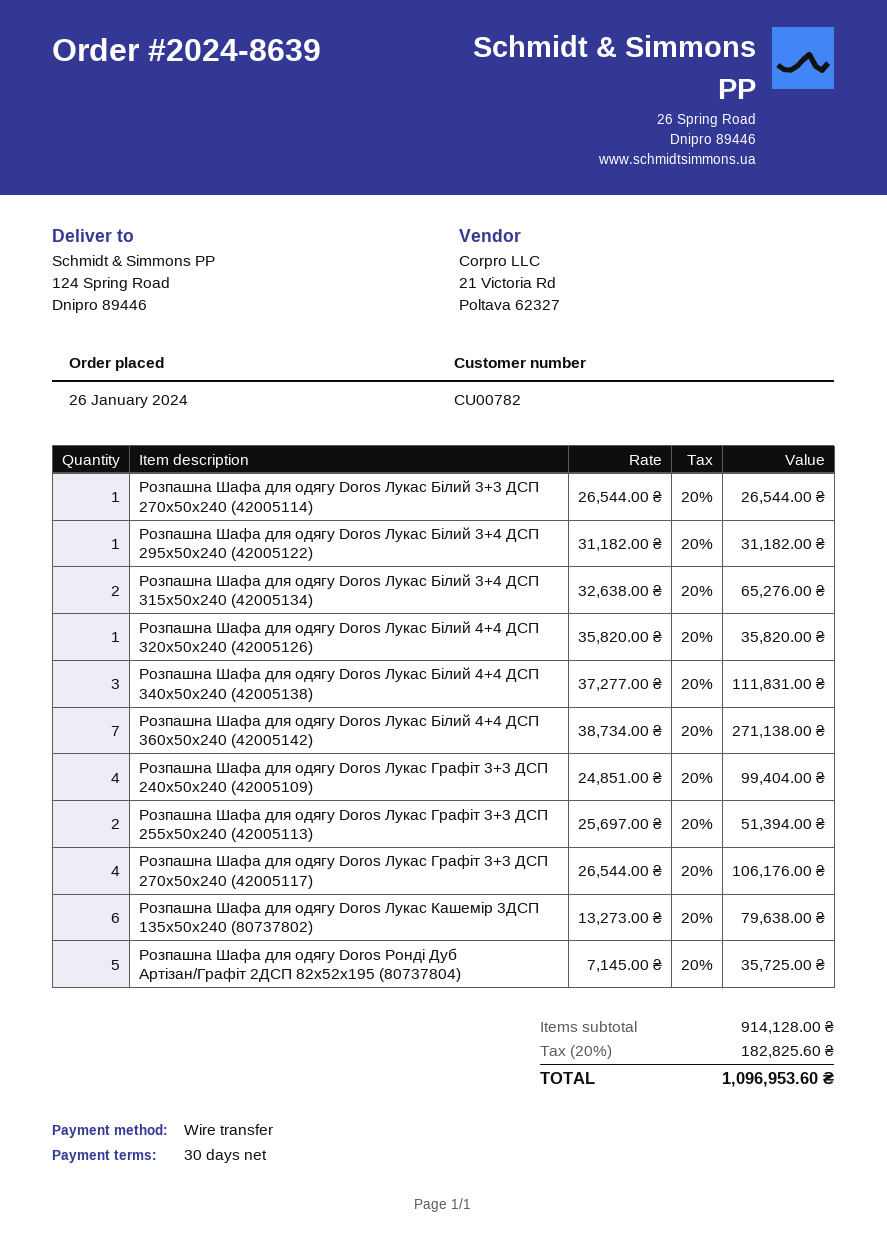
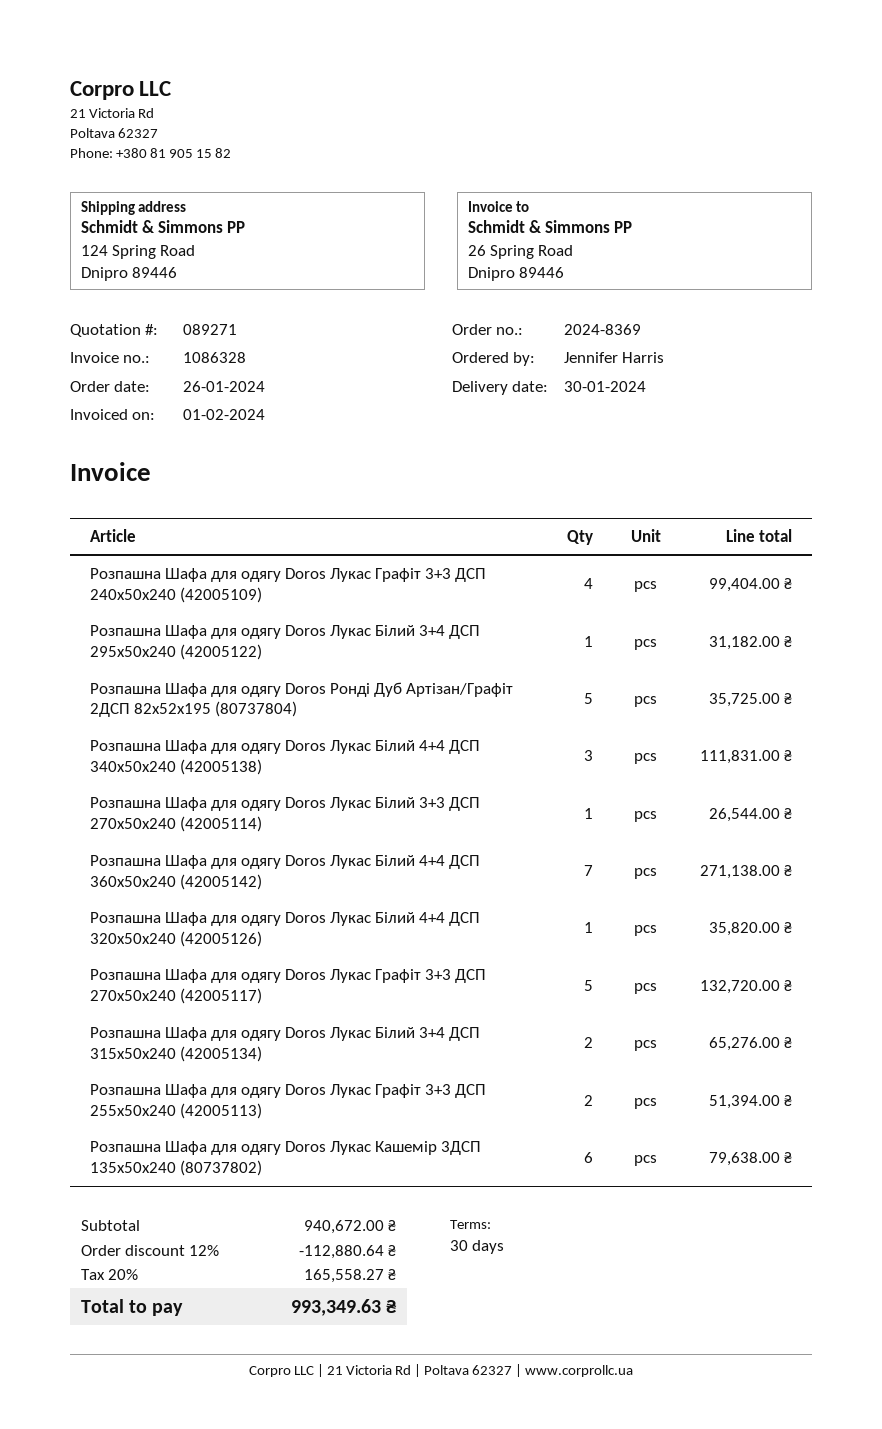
order number: 2024-8639 -> 2024-8369
Розпашна Шафа для одягу Doros Лукас Графіт 3+3 ДСП 270х50х240 (42005117): 4 for 106176.00 -> 5 for 132720.00
subtotal: 914128.00 -> 940672.00
discount: none -> 12% = 112880.64
tax: 20% = 182825.60 -> 20% = 165558.27
total: 1096953.60 -> 993349.63

